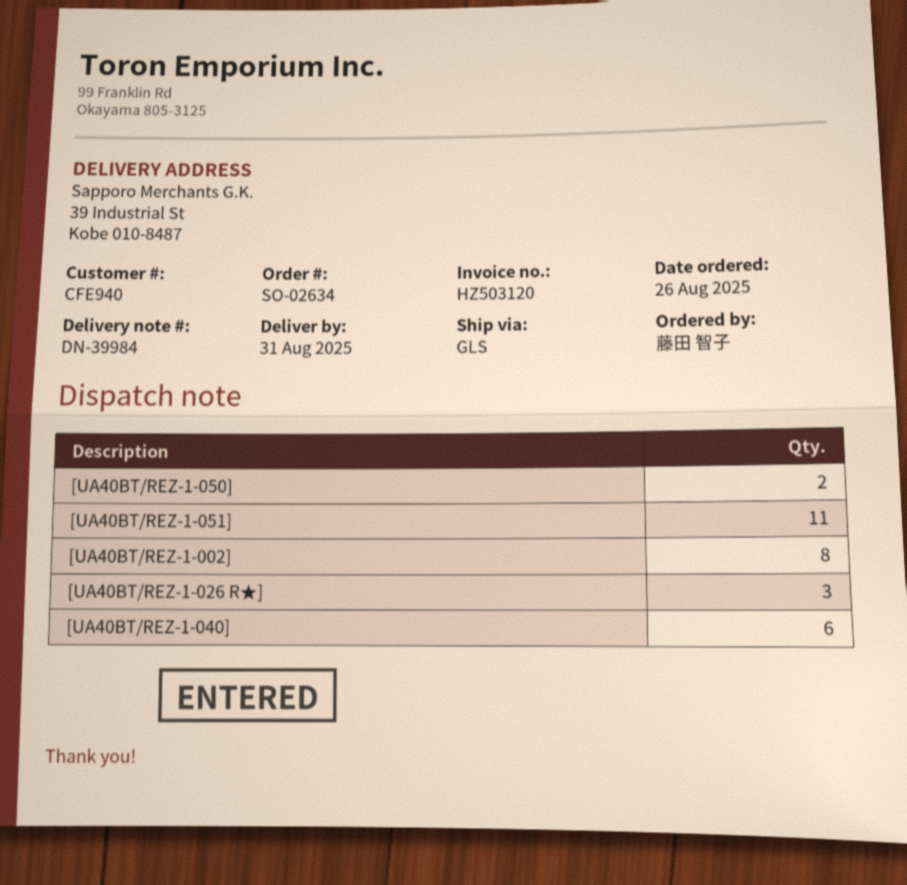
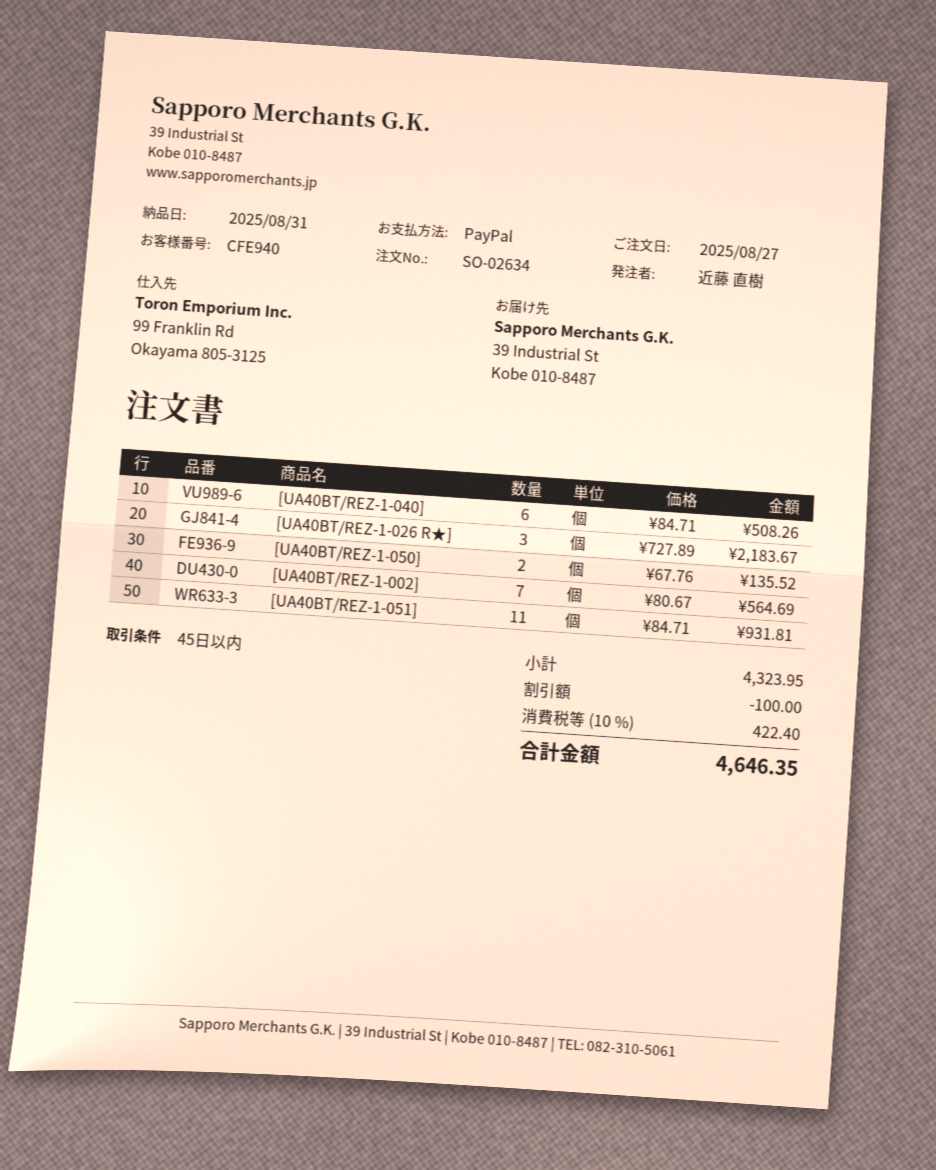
order date: 2025-08-26 -> 2025-08-27
ordered by: 藤田 智子 -> 近藤 直樹
[UA40BT/REZ-1-002]: 8 -> 7

